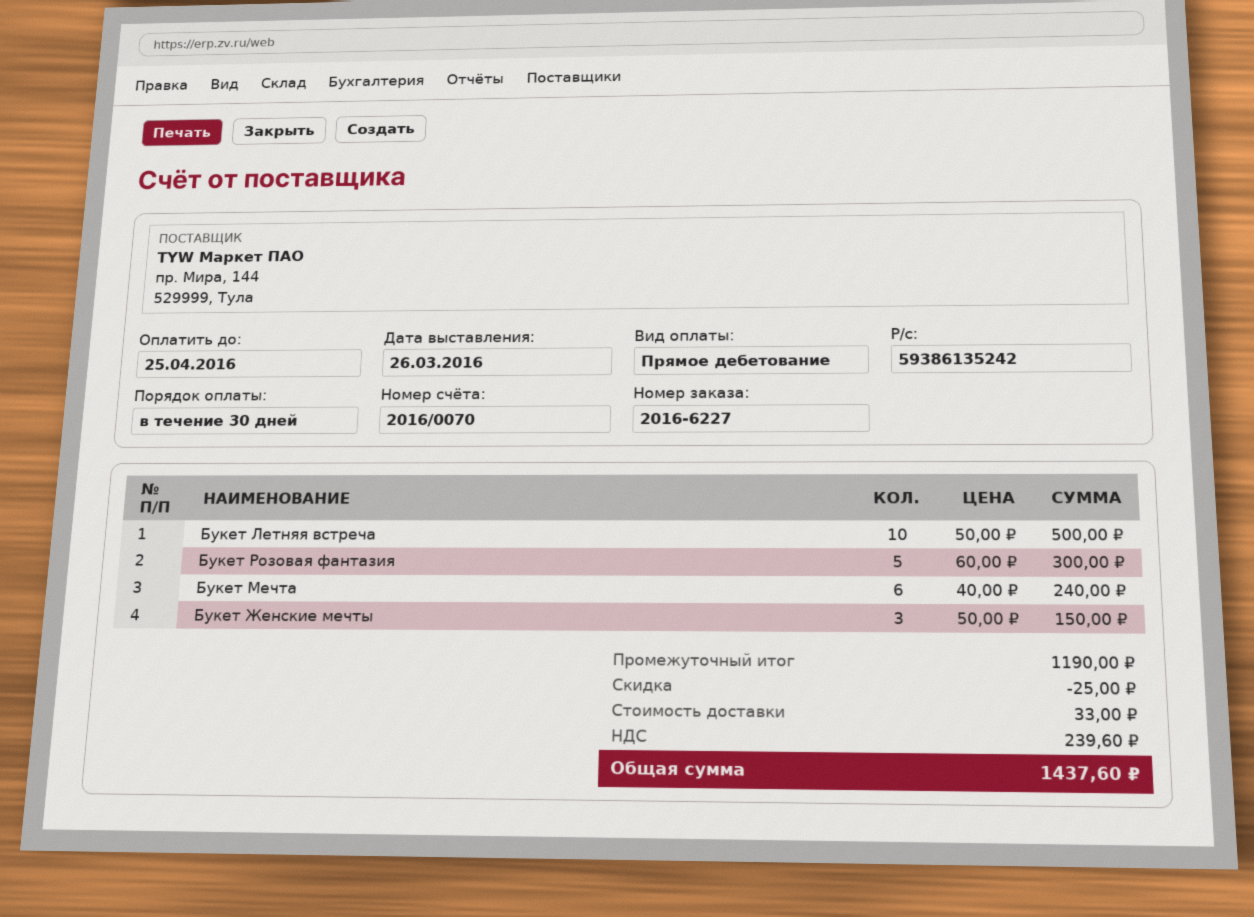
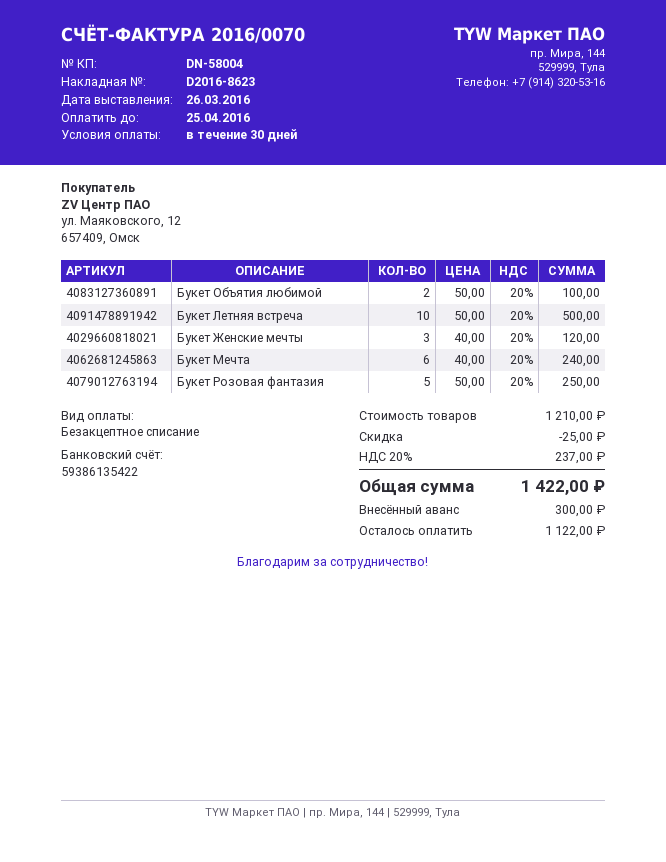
bank account: 59386135242 -> 59386135422
Букет Розовая фантазия: 5 x 60.00 = 300.00 -> 5 x 50.00 = 250.00
Букет Женские мечты: 3 x 50.00 = 150.00 -> 3 x 40.00 = 120.00
Букет Объятия любимой: none -> 2 x 50.00 = 100.00
subtotal: 1190.00 -> 1210.00
shipping: 33.00 -> none
tax: 239.60 -> 237.00
total: 1437.60 -> 1422.00

